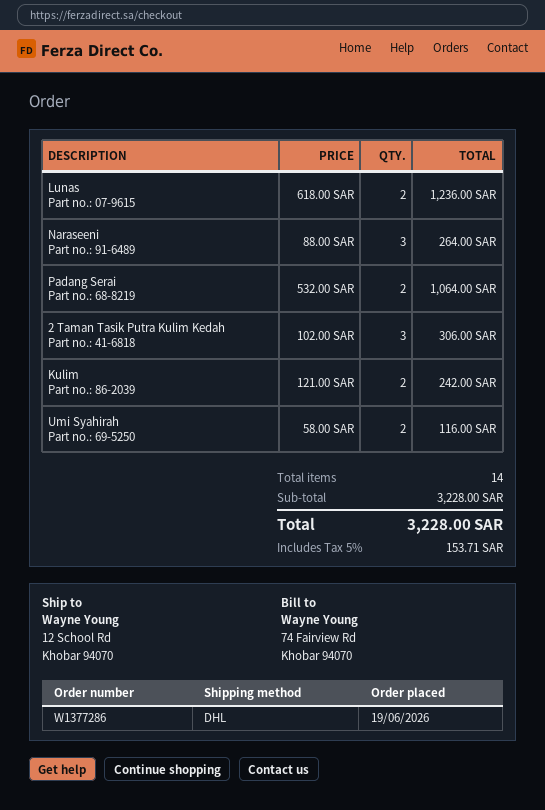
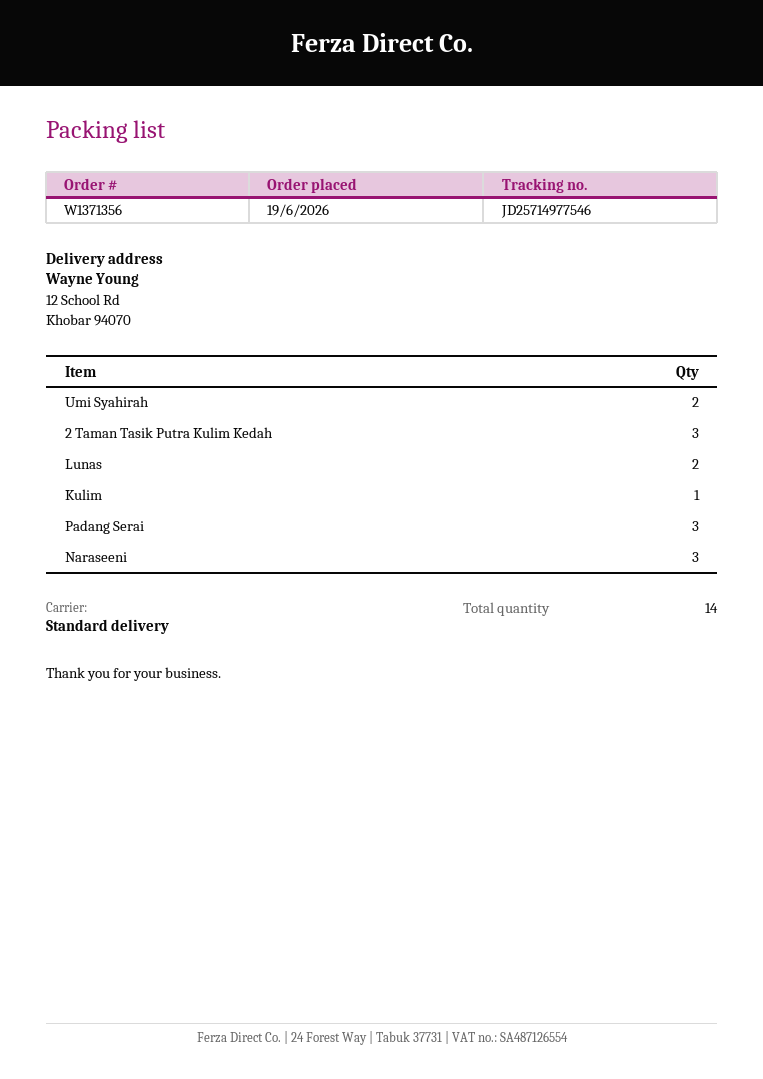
order number: W1377286 -> W1371356
shipping method: DHL -> standard
Padang Serai: 2 -> 3
Kulim: 2 -> 1

